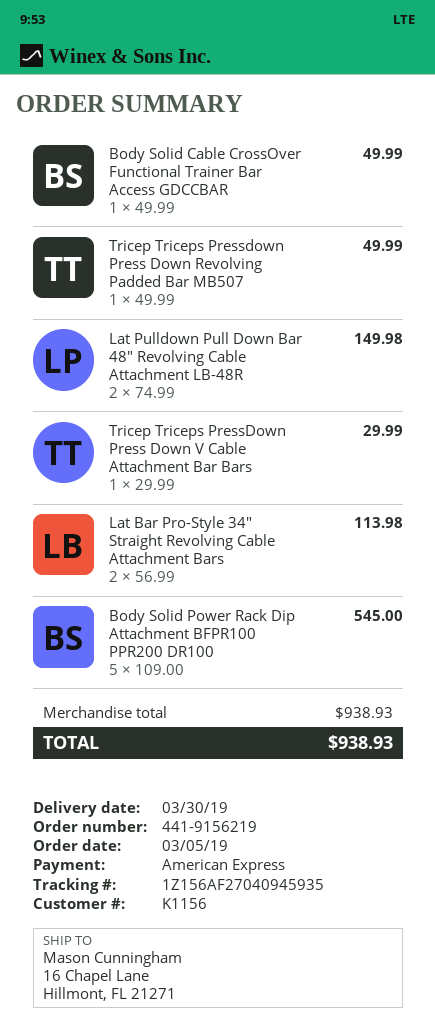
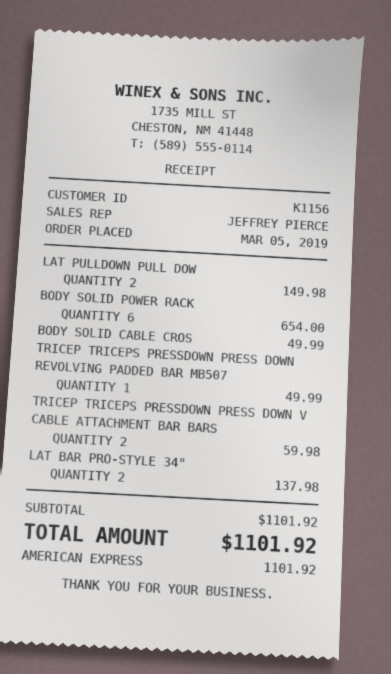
Tricep Triceps PressDown Press Down V Cable Attachment Bar Bars: 1 for 29.99 -> 2 for 59.98
Lat Bar Pro-Style 34" Straight Revolving Cable Attachment Bars: 2 for 113.98 -> 2 for 137.98
Body Solid Power Rack Dip Attachment BFPR100 PPR200 DR100: 5 for 545.00 -> 6 for 654.00
subtotal: 938.93 -> 1101.92
total: 938.93 -> 1101.92

